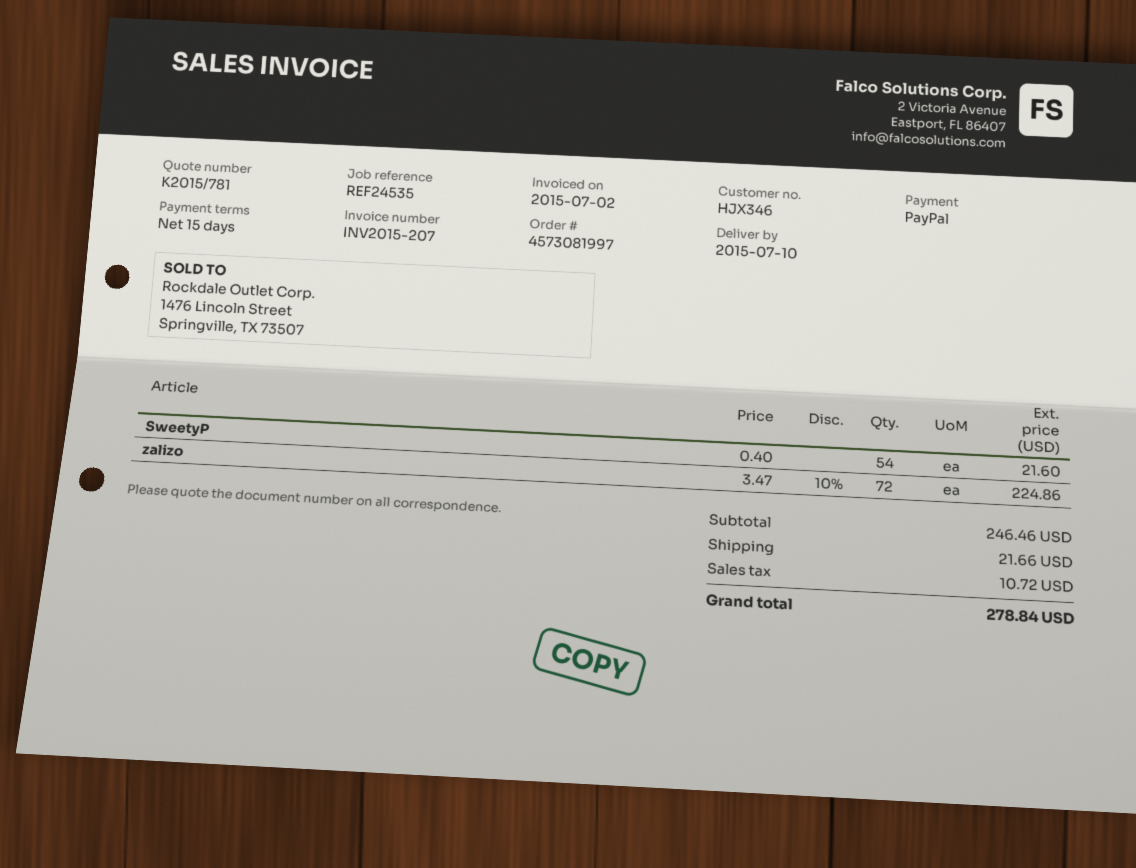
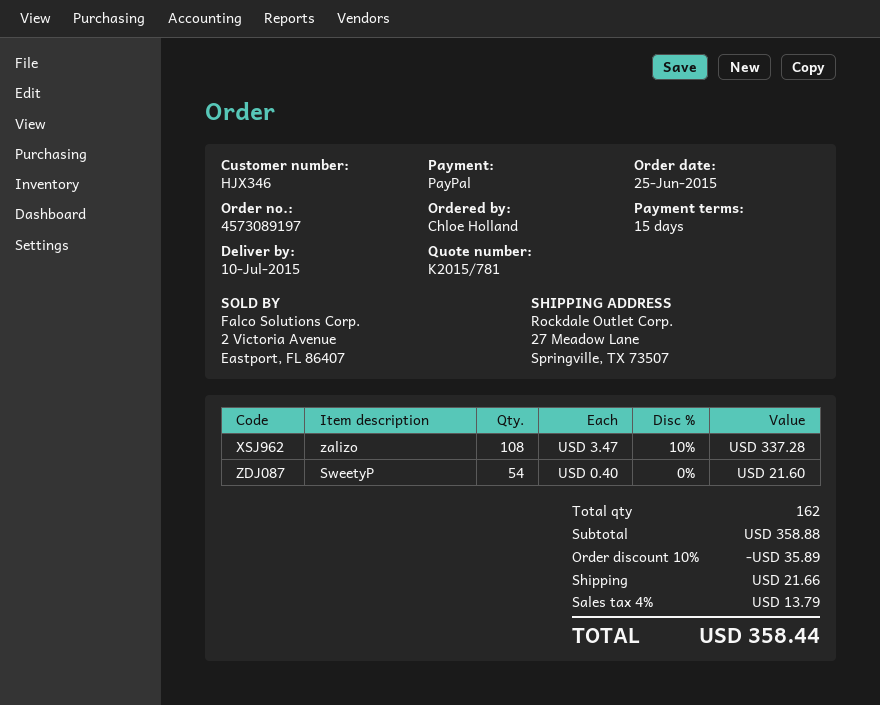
order number: 4573081997 -> 4573089197
zalizo: 72 x 3.47 - 10% = 224.86 -> 108 x 3.47 - 10% = 337.28
subtotal: 246.46 -> 358.88
discount: none -> 10% = 35.89
tax: 10.72 -> 13.79
total: 278.84 -> 358.44

